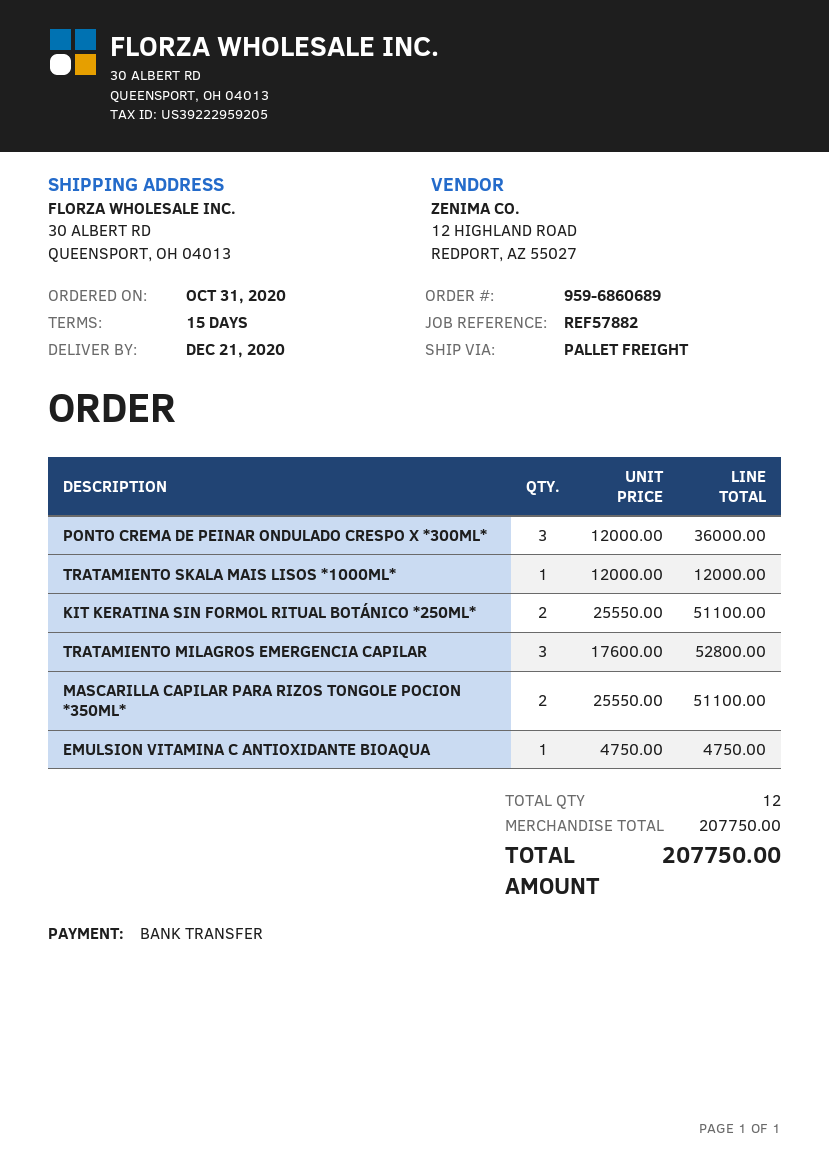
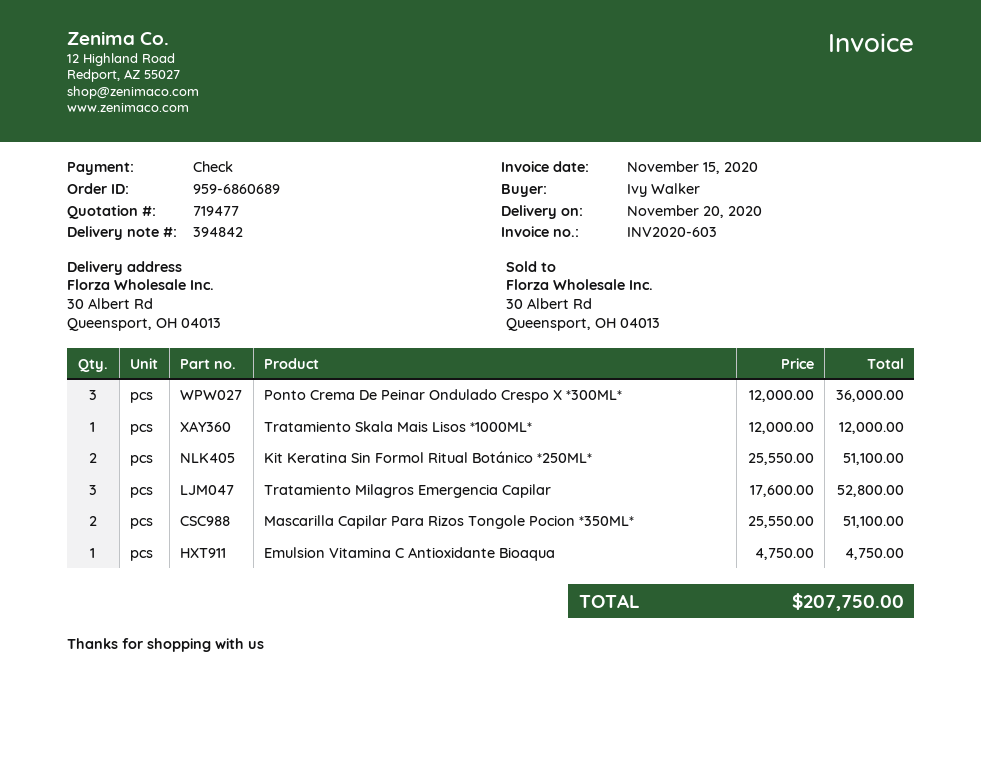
delivery date: 2020-12-21 -> 2020-11-20
payment method: bank transfer -> cheque

